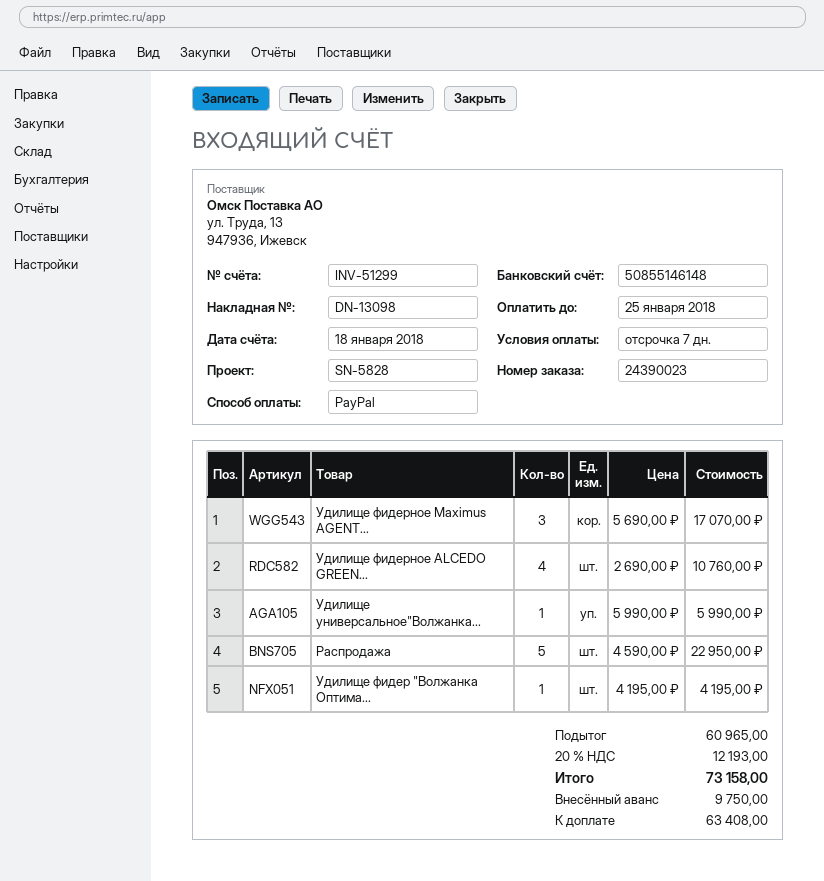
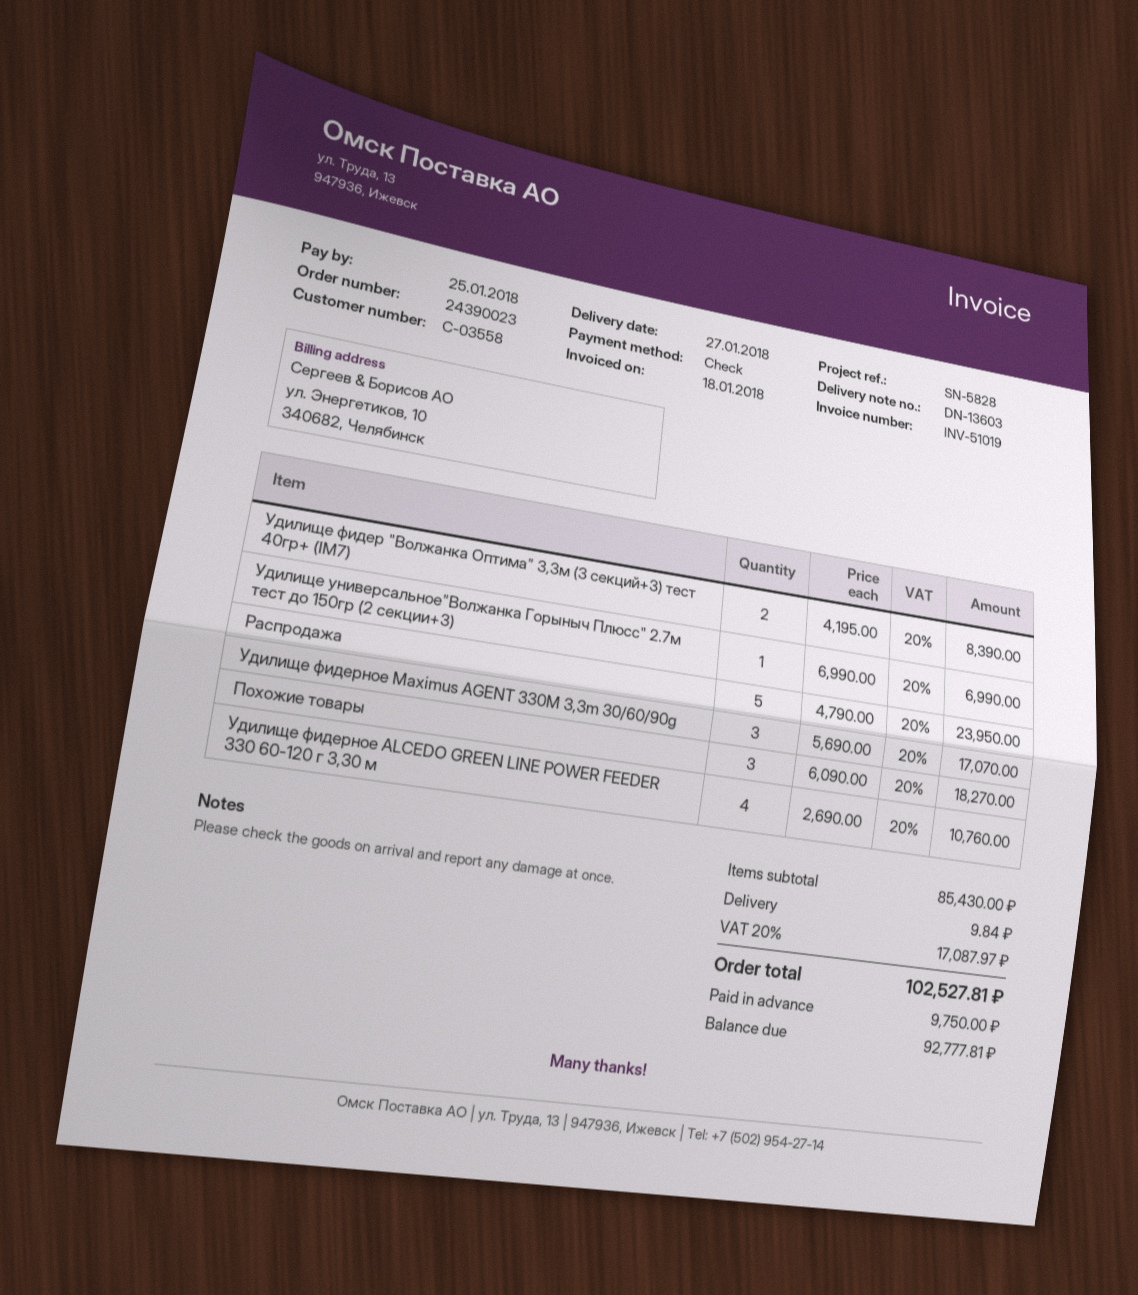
delivery note number: DN-13098 -> DN-13603
invoice number: INV-51299 -> INV-51019
payment method: PayPal -> cheque
Удилище универсальное"Волжанка...: 1 x 5990.00 = 5990.00 -> 1 x 6990.00 = 6990.00
Распродажа: 5 x 4590.00 = 22950.00 -> 5 x 4790.00 = 23950.00
Удилище фидер "Волжанка Оптима...: 1 x 4195.00 = 4195.00 -> 2 x 4195.00 = 8390.00
Похожие товары: none -> 3 x 6090.00 = 18270.00
subtotal: 60965.00 -> 85430.00
shipping: none -> 9.84
tax: 20% = 12193.00 -> 20% = 17087.97
total: 73158.00 -> 102527.81
balance: 63408.00 -> 92777.81

